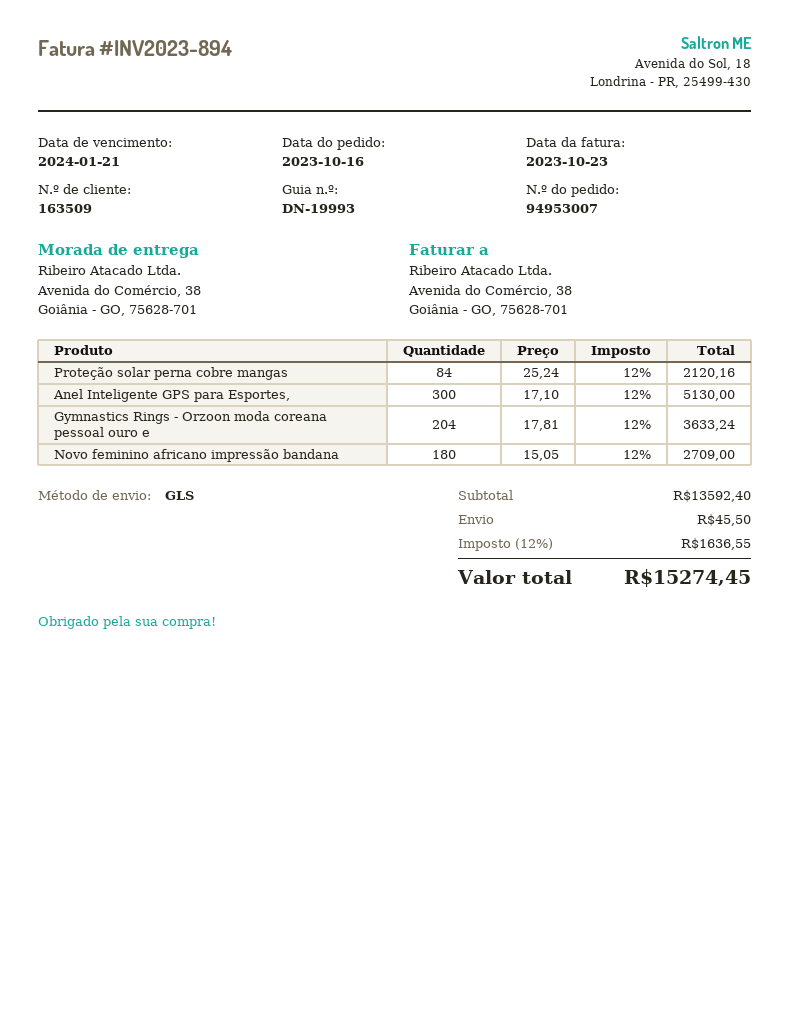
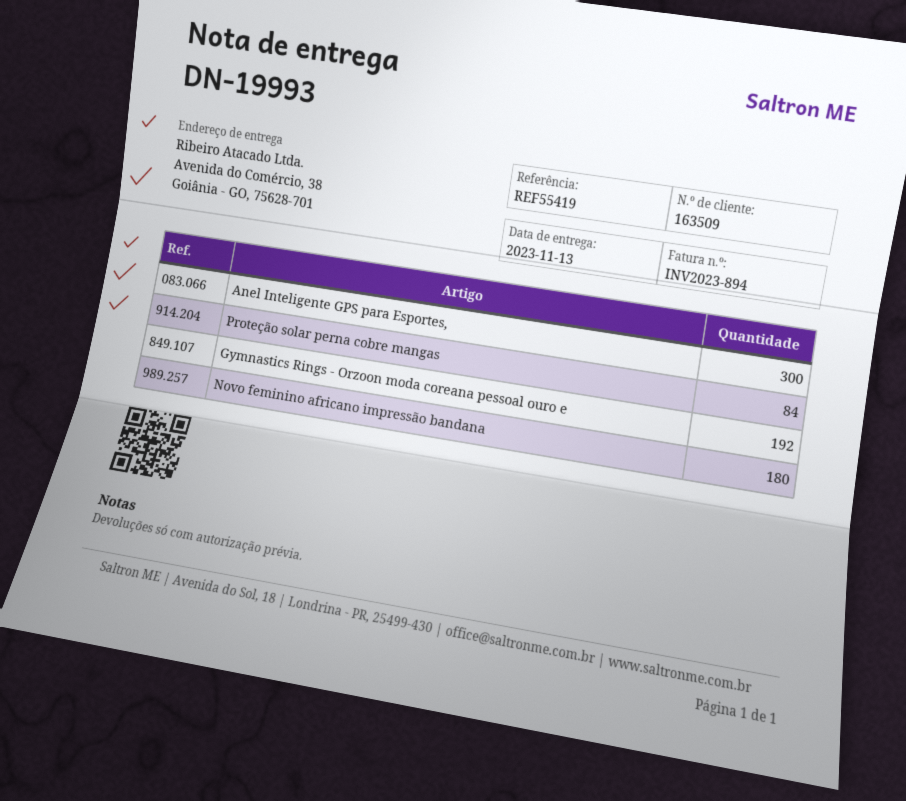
Gymnastics Rings - Orzoon moda coreana pessoal ouro e: 204 -> 192

